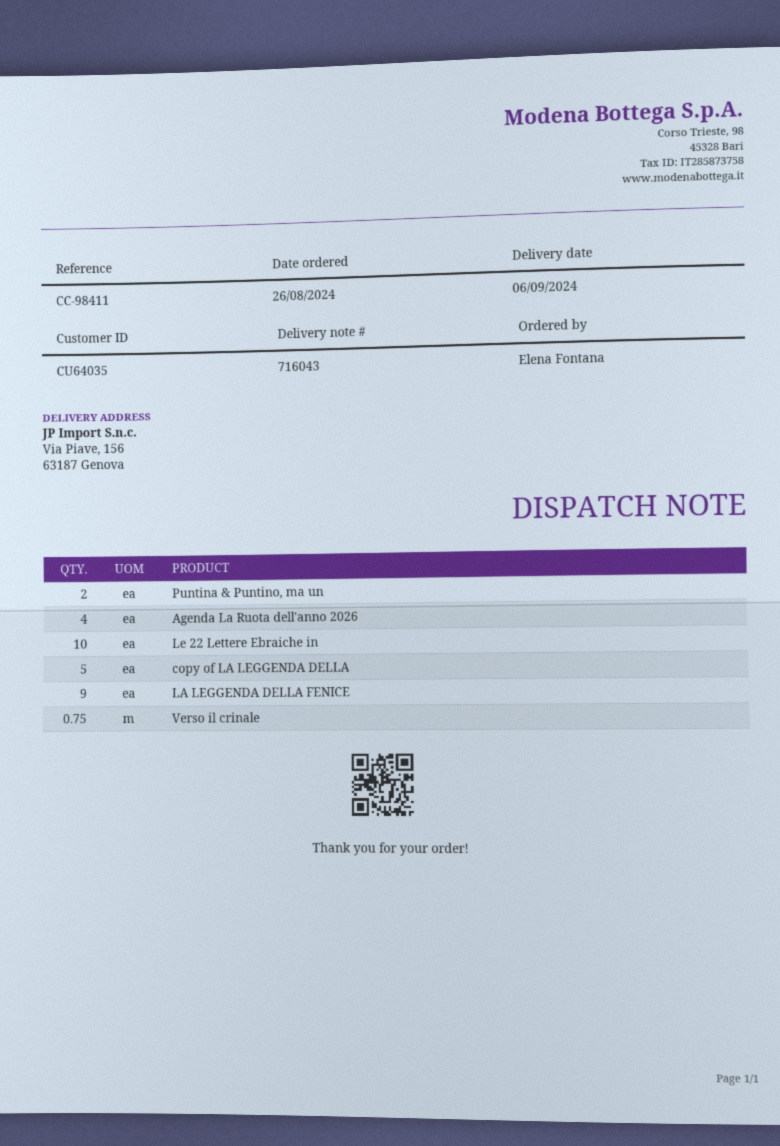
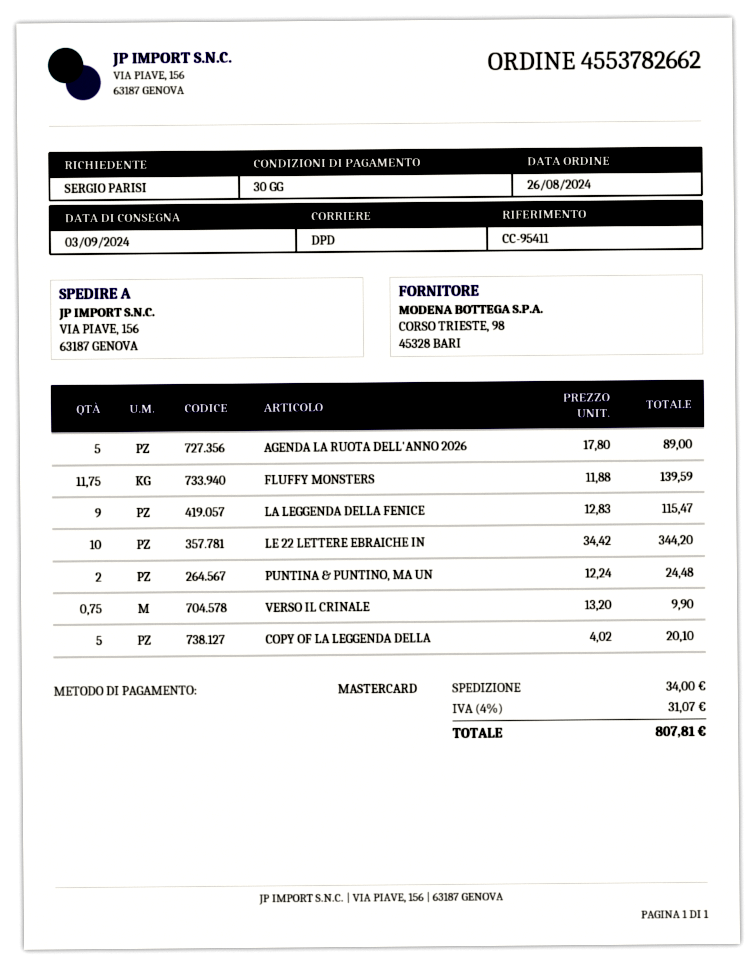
delivery date: 2024-09-06 -> 2024-09-03
reference: CC-98411 -> CC-95411
ordered by: Elena Fontana -> SERGIO PARISI
Agenda La Ruota dell'anno 2026: 4 -> 5
FLUFFY MONSTERS: none -> 11.75

